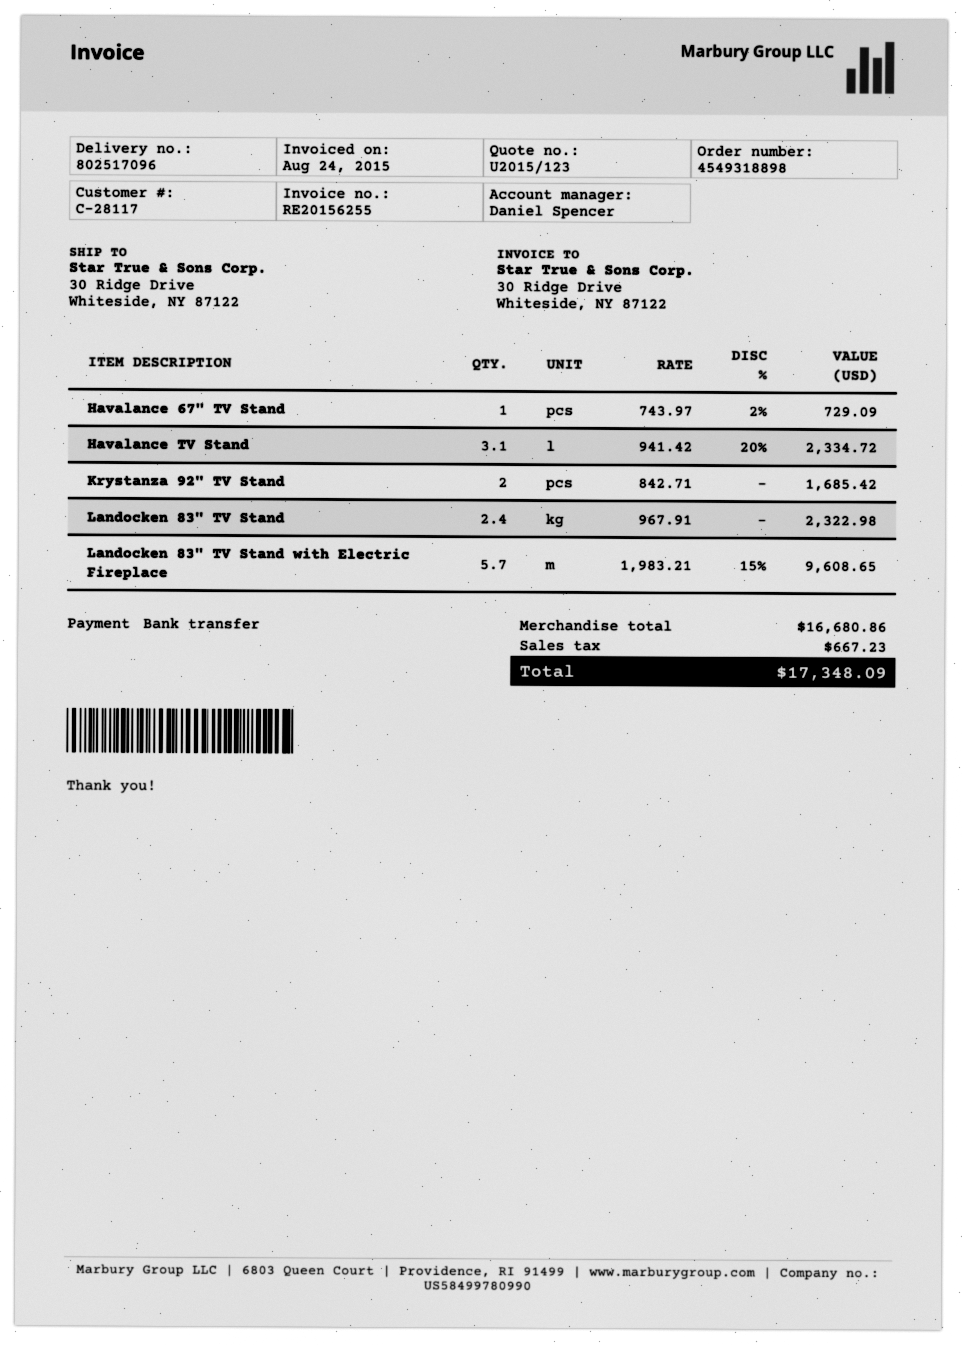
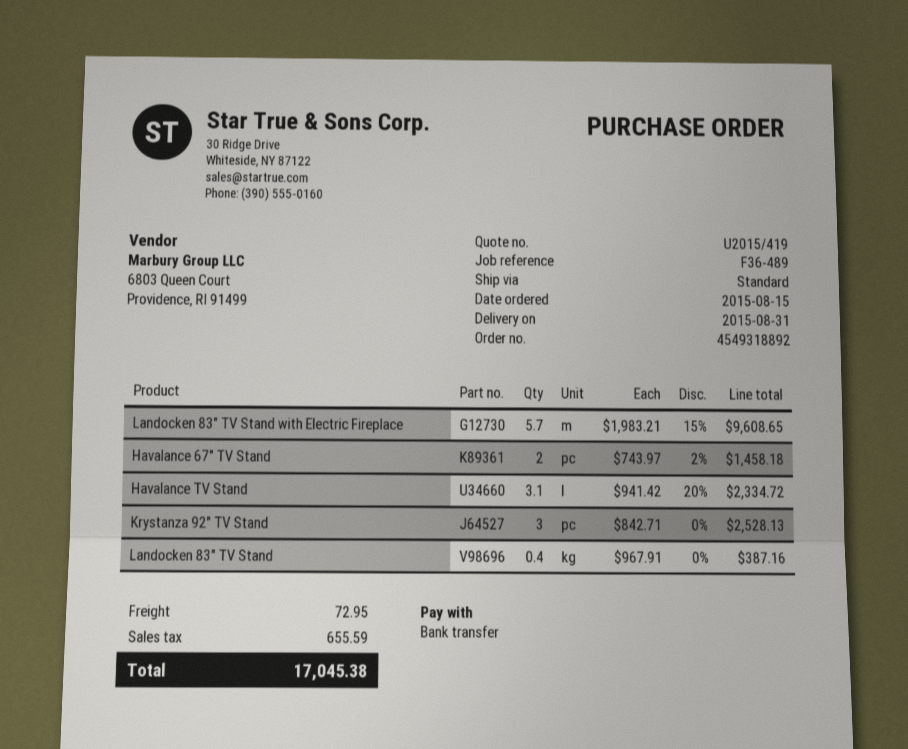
quote number: U2015/123 -> U2015/419
order number: 4549318898 -> 4549318892
Havalance 67" TV Stand: 1 x 743.97 - 2% = 729.09 -> 2 x 743.97 - 2% = 1458.18
Krystanza 92" TV Stand: 2 x 842.71 = 1685.42 -> 3 x 842.71 = 2528.13
Landocken 83" TV Stand: 2.4 x 967.91 = 2322.98 -> 0.4 x 967.91 = 387.16
shipping: none -> 72.95
tax: 667.23 -> 655.59
total: 17348.09 -> 17045.38

